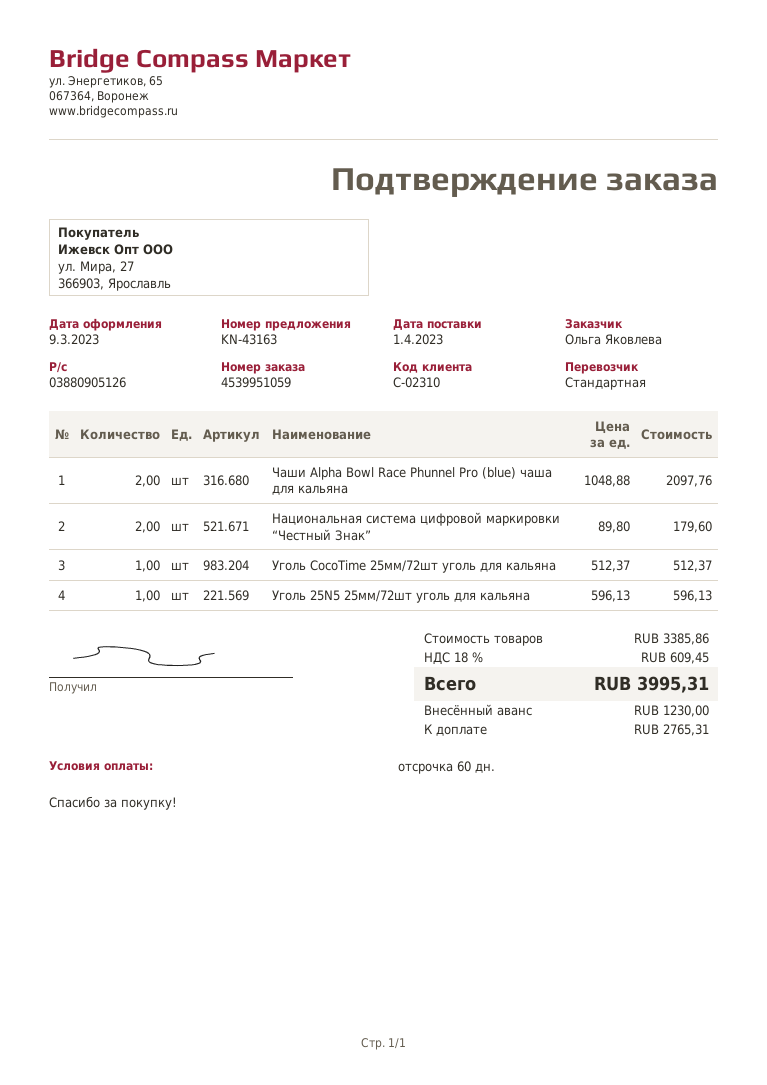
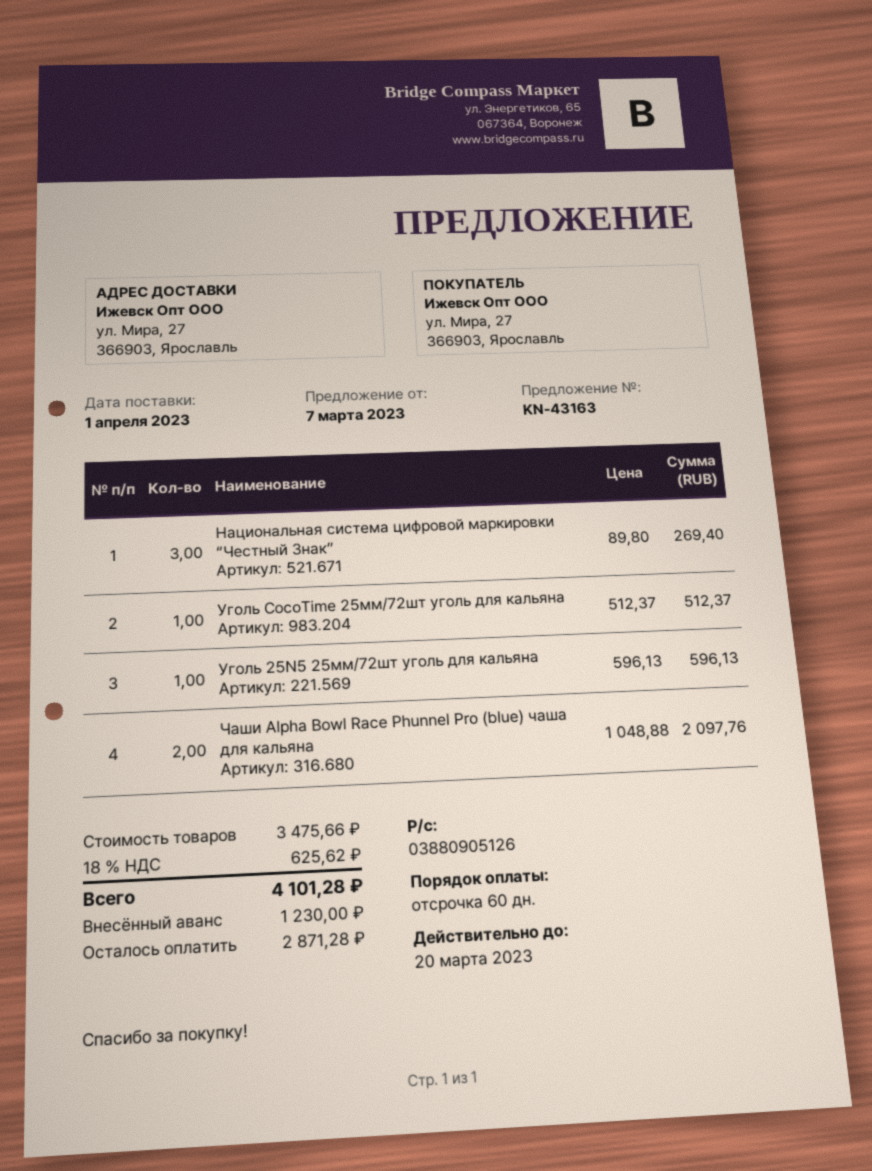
Национальная система цифровой маркировки “Честный Знак”: 2 x 89.80 = 179.60 -> 3 x 89.80 = 269.40
subtotal: 3385.86 -> 3475.66
tax: 18% = 609.45 -> 18% = 625.62
total: 3995.31 -> 4101.28
balance: 2765.31 -> 2871.28

